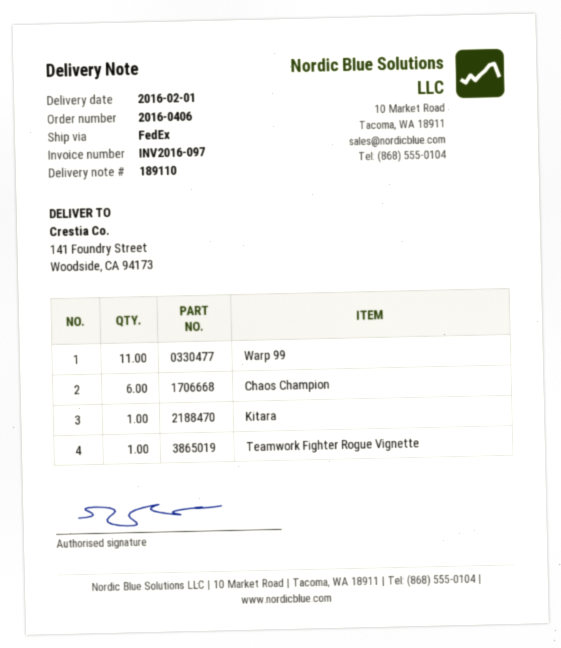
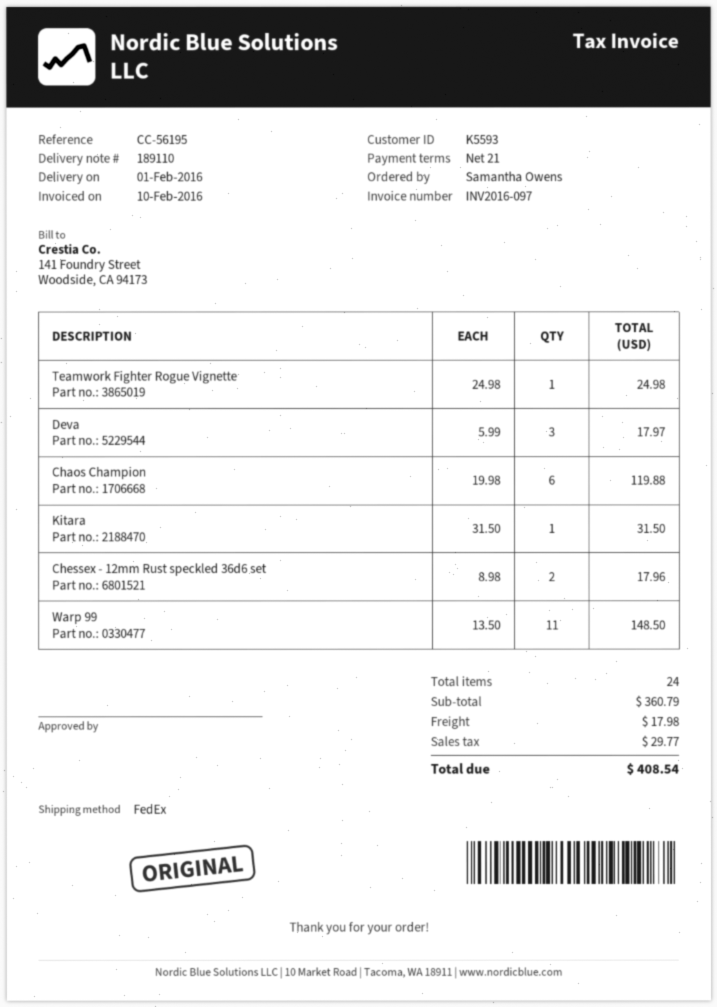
Deva: none -> 3
Chessex - 12mm Rust speckled 36d6 set: none -> 2

